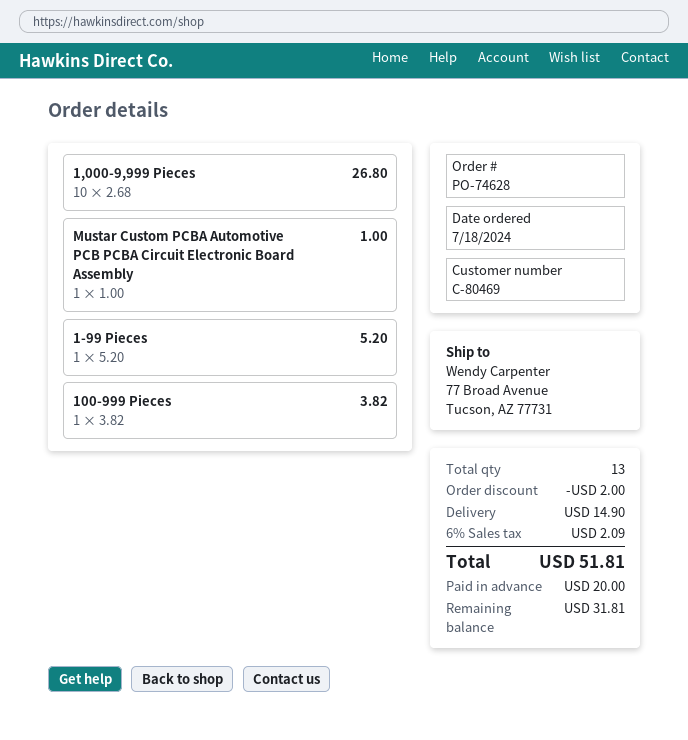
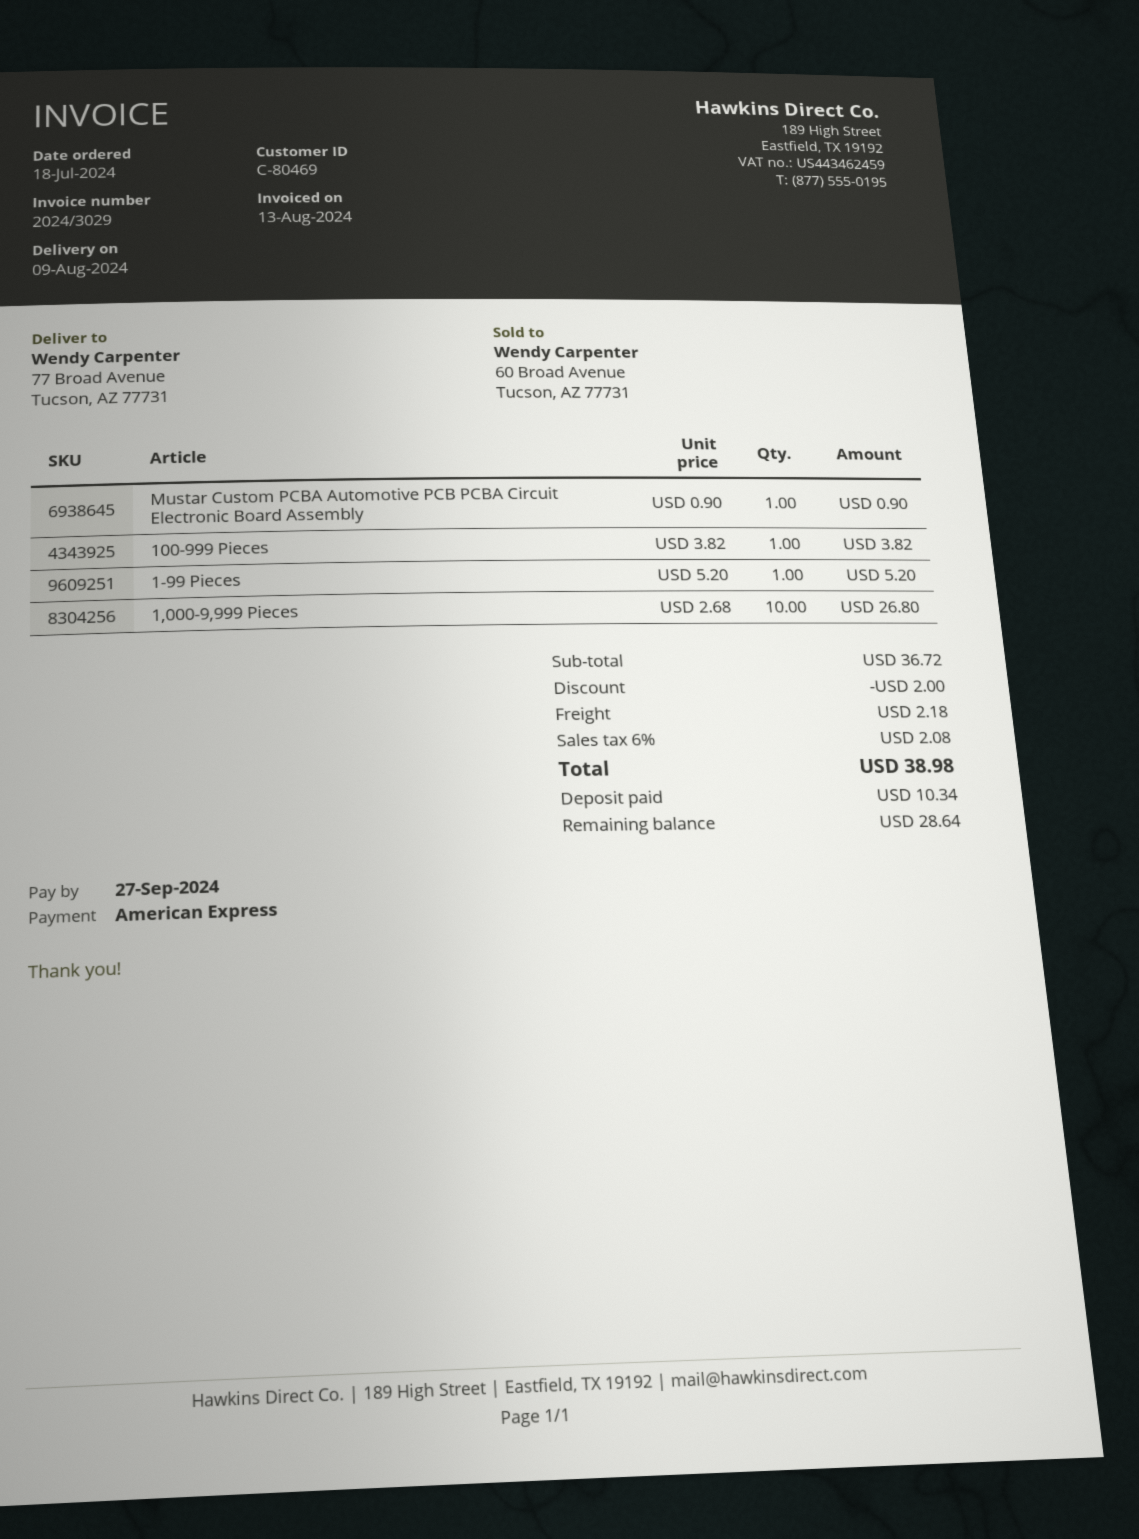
Mustar Custom PCBA Automotive PCB PCBA Circuit Electronic Board Assembly: 1 x 1.00 = 1.00 -> 1 x 0.90 = 0.90
shipping: 14.90 -> 2.18
tax: 6% = 2.09 -> 6% = 2.08
total: 51.81 -> 38.98
deposit: 20.00 -> 10.34
balance: 31.81 -> 28.64

